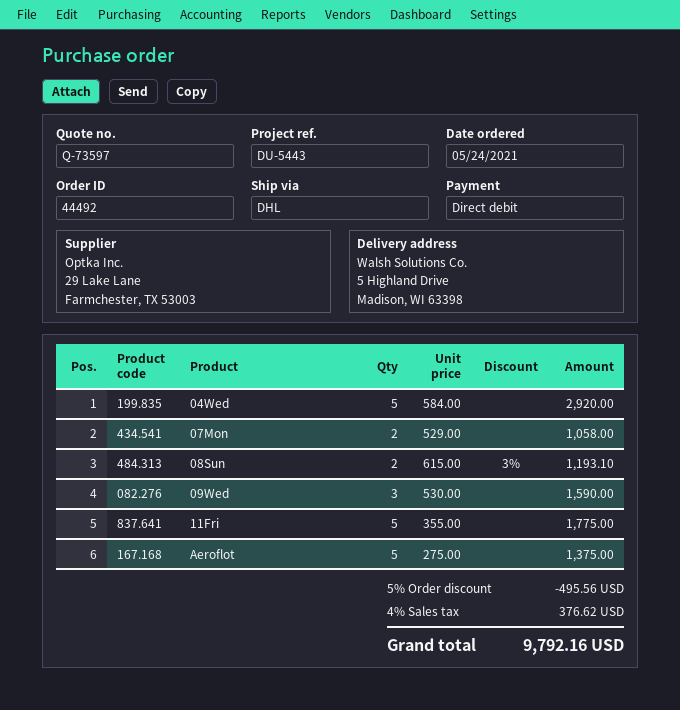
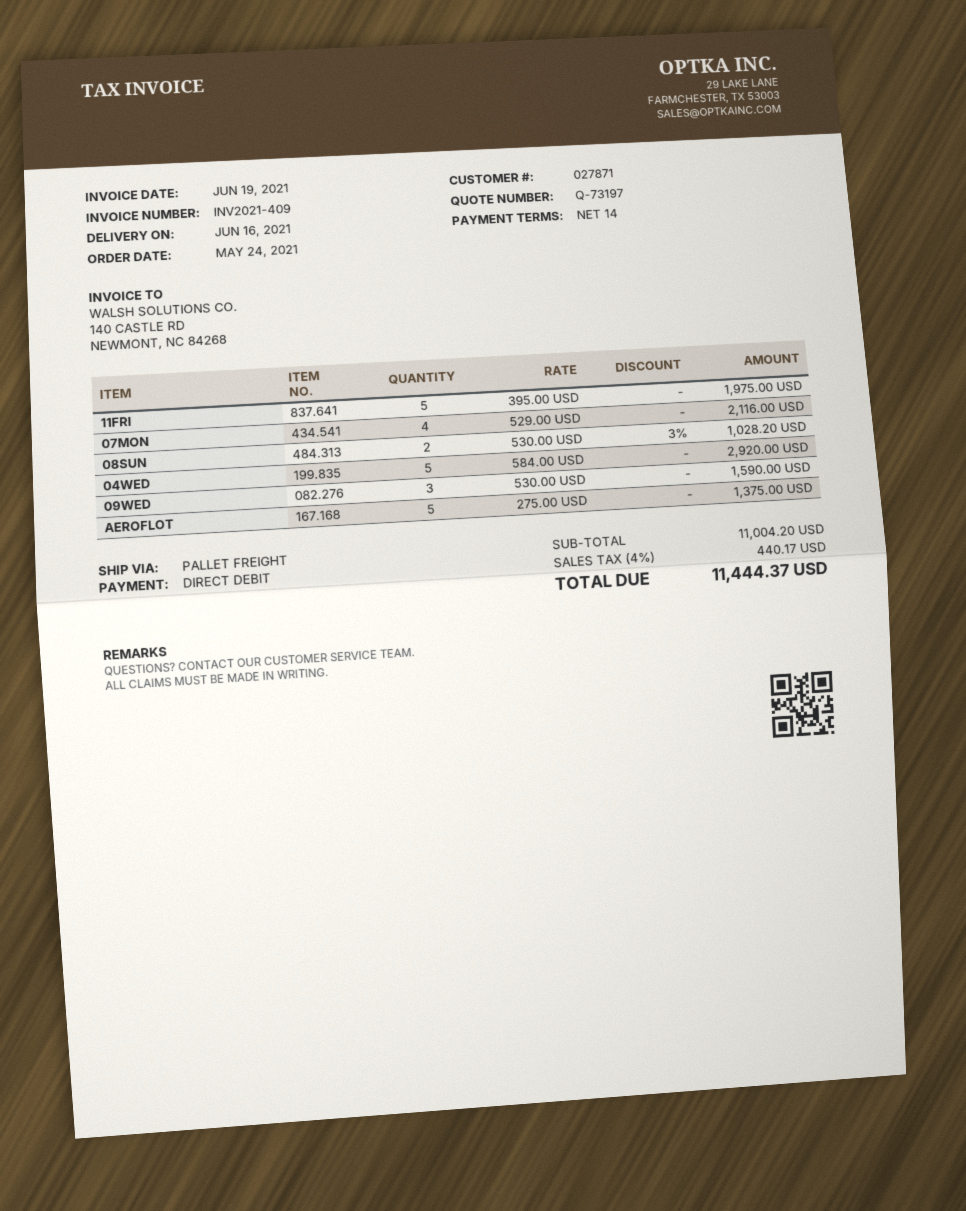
quote number: Q-73597 -> Q-73197
shipping method: DHL -> pallet freight
07Mon: 2 x 529.00 = 1058.00 -> 4 x 529.00 = 2116.00
08Sun: 2 x 615.00 - 3% = 1193.10 -> 2 x 530.00 - 3% = 1028.20
11Fri: 5 x 355.00 = 1775.00 -> 5 x 395.00 = 1975.00
discount: 5% = 495.56 -> none
tax: 4% = 376.62 -> 4% = 440.17
total: 9792.16 -> 11444.37

